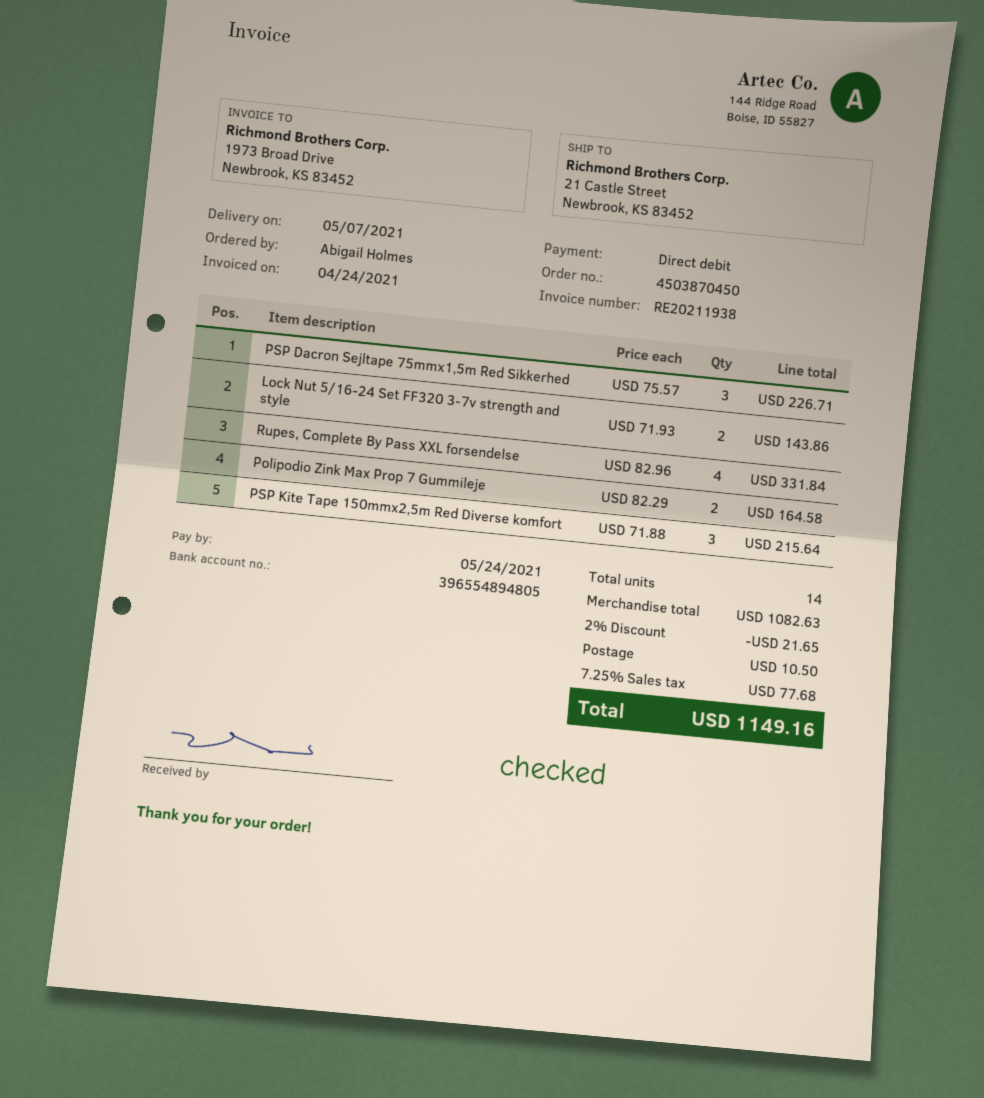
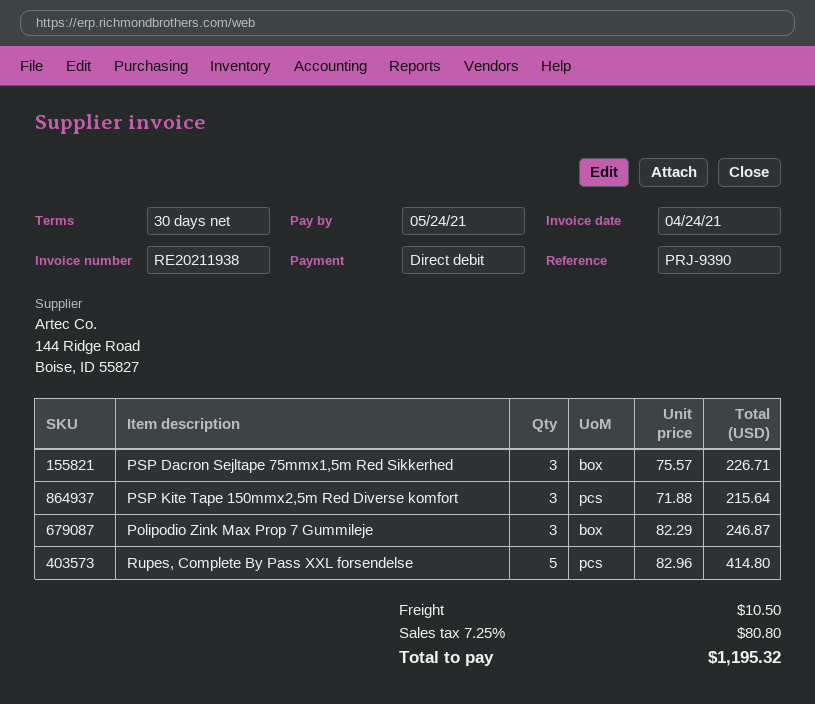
Lock Nut 5/16-24 Set FF320 3-7v strength and style: 2 x 71.93 = 143.86 -> none
Rupes, Complete By Pass XXL forsendelse: 4 x 82.96 = 331.84 -> 5 x 82.96 = 414.80
Polipodio Zink Max Prop 7 Gummileje: 2 x 82.29 = 164.58 -> 3 x 82.29 = 246.87
discount: 2% = 21.65 -> none
tax: 7.25% = 77.68 -> 7.25% = 80.80
total: 1149.16 -> 1195.32

